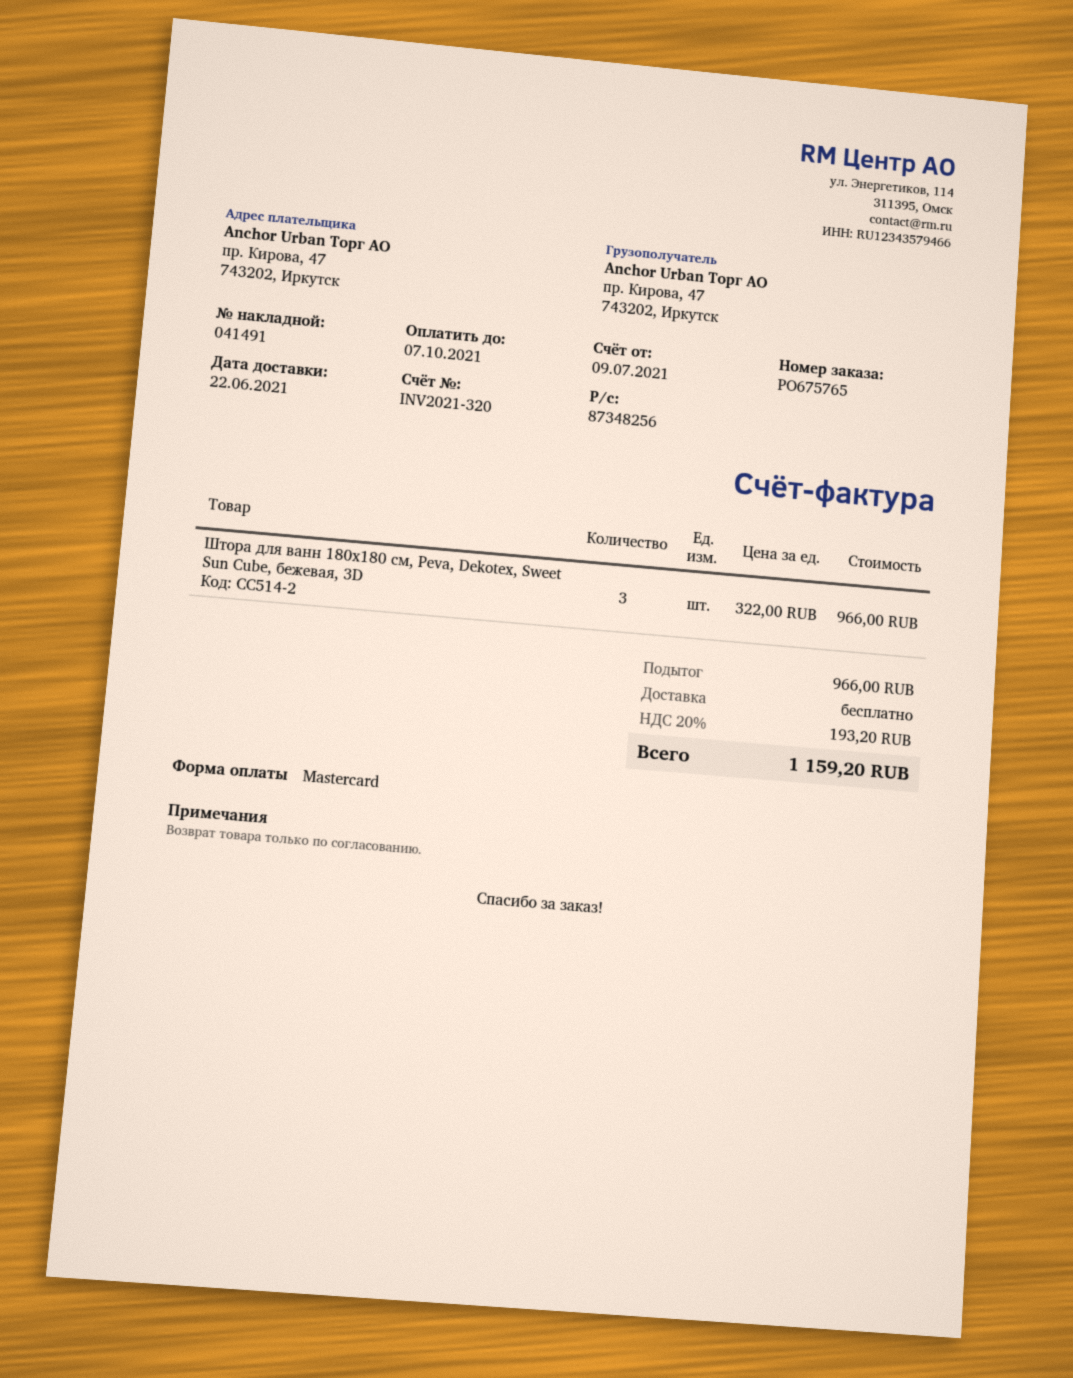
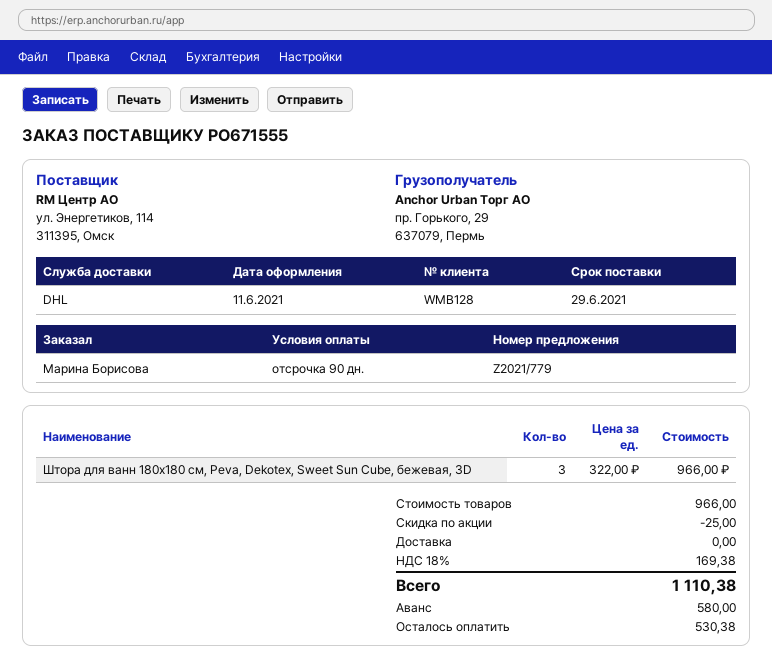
order number: PO675765 -> PO671555
delivery date: 2021-06-22 -> 2021-06-29
ship to: пр. Кирова, 47, 743202, Иркутск -> пр. Горького, 29, 637079, Пермь
discount: none -> 25.00
tax: 20% = 193.20 -> 18% = 169.38
total: 1159.20 -> 1110.38

